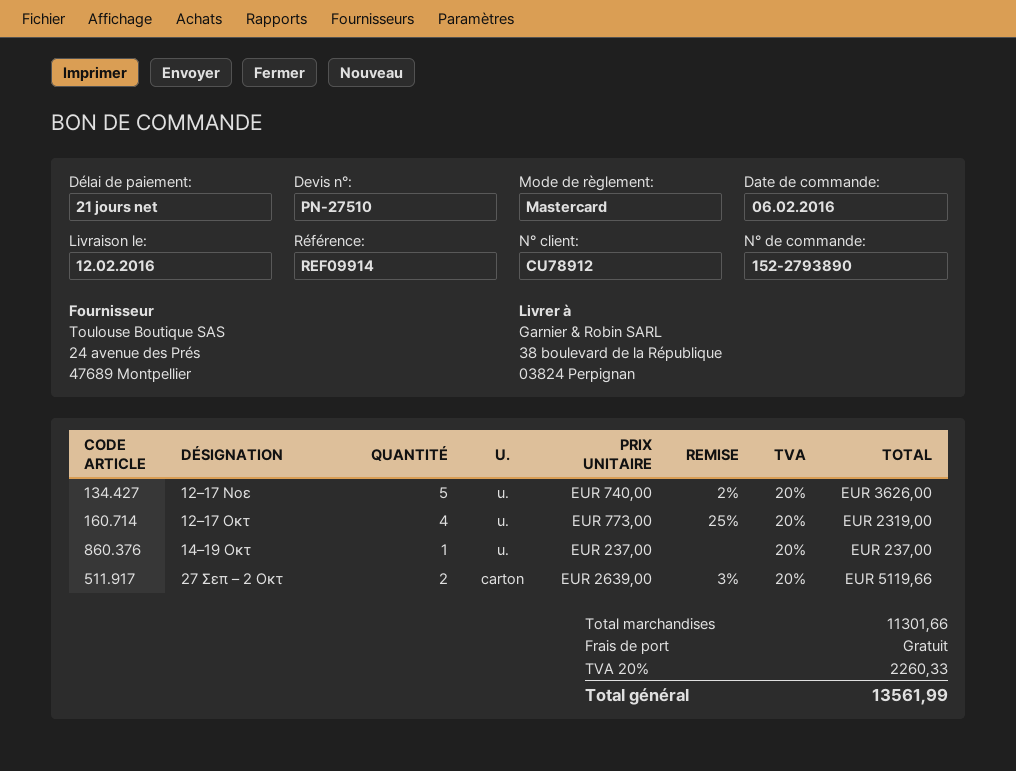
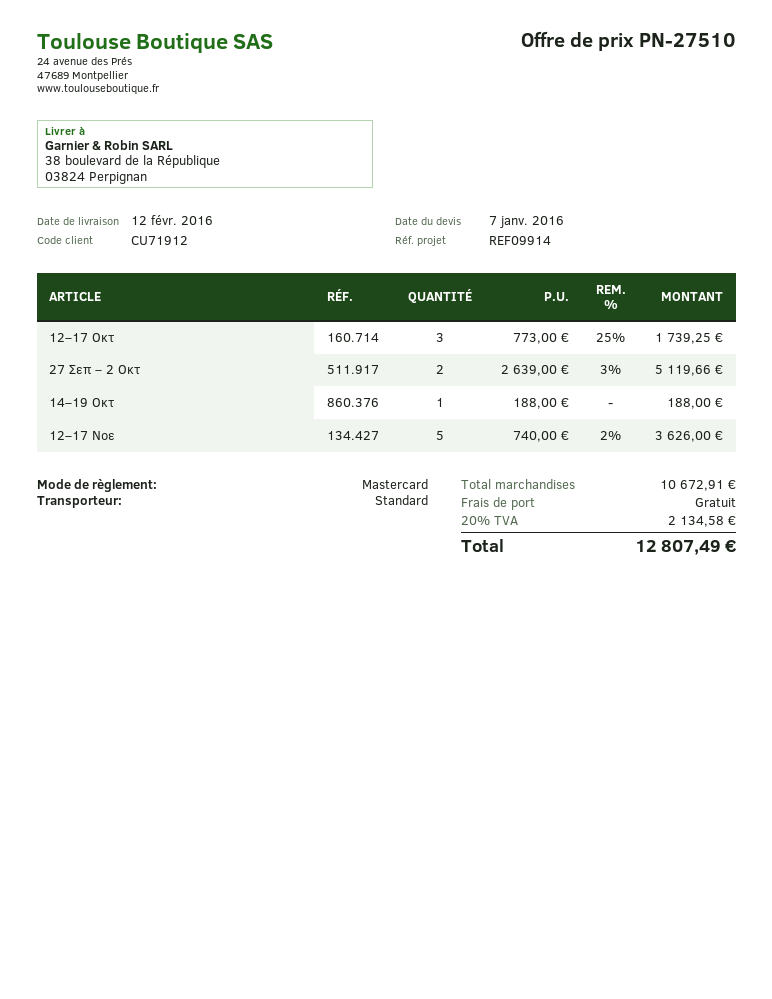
customer number: CU78912 -> CU71912
12–17 Οκτ: 4 x 773.00 - 25% = 2319.00 -> 3 x 773.00 - 25% = 1739.25
14–19 Οκτ: 1 x 237.00 = 237.00 -> 1 x 188.00 = 188.00
subtotal: 11301.66 -> 10672.91
tax: 20% = 2260.33 -> 20% = 2134.58
total: 13561.99 -> 12807.49

